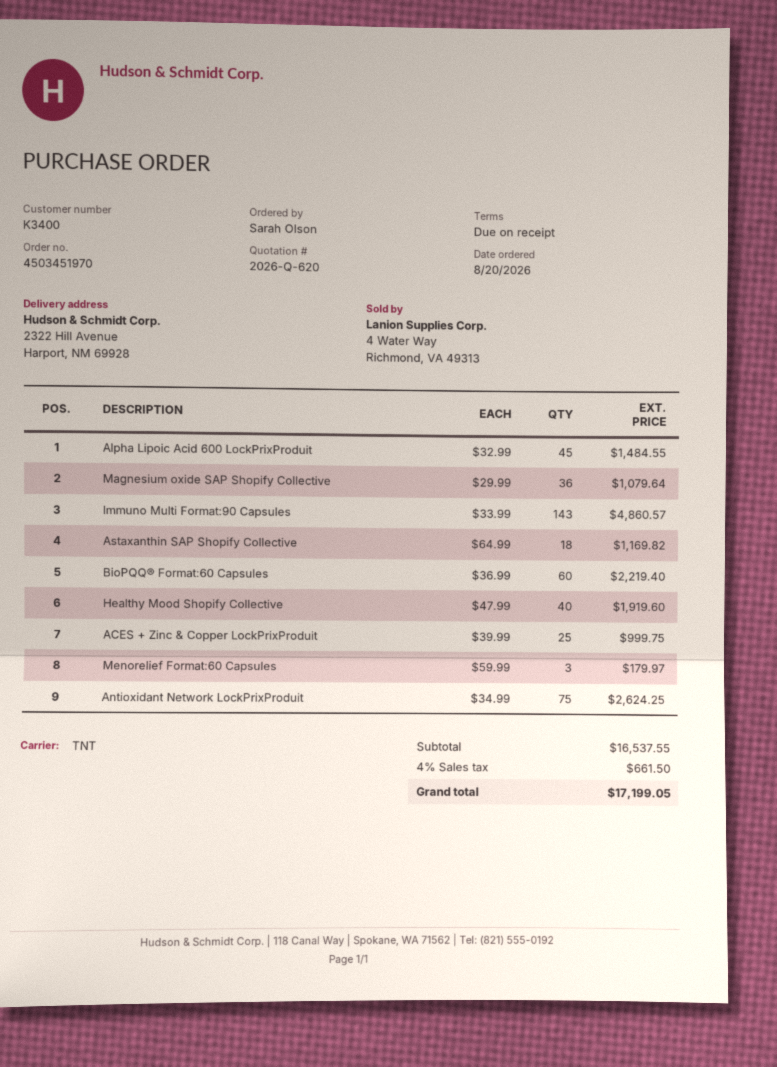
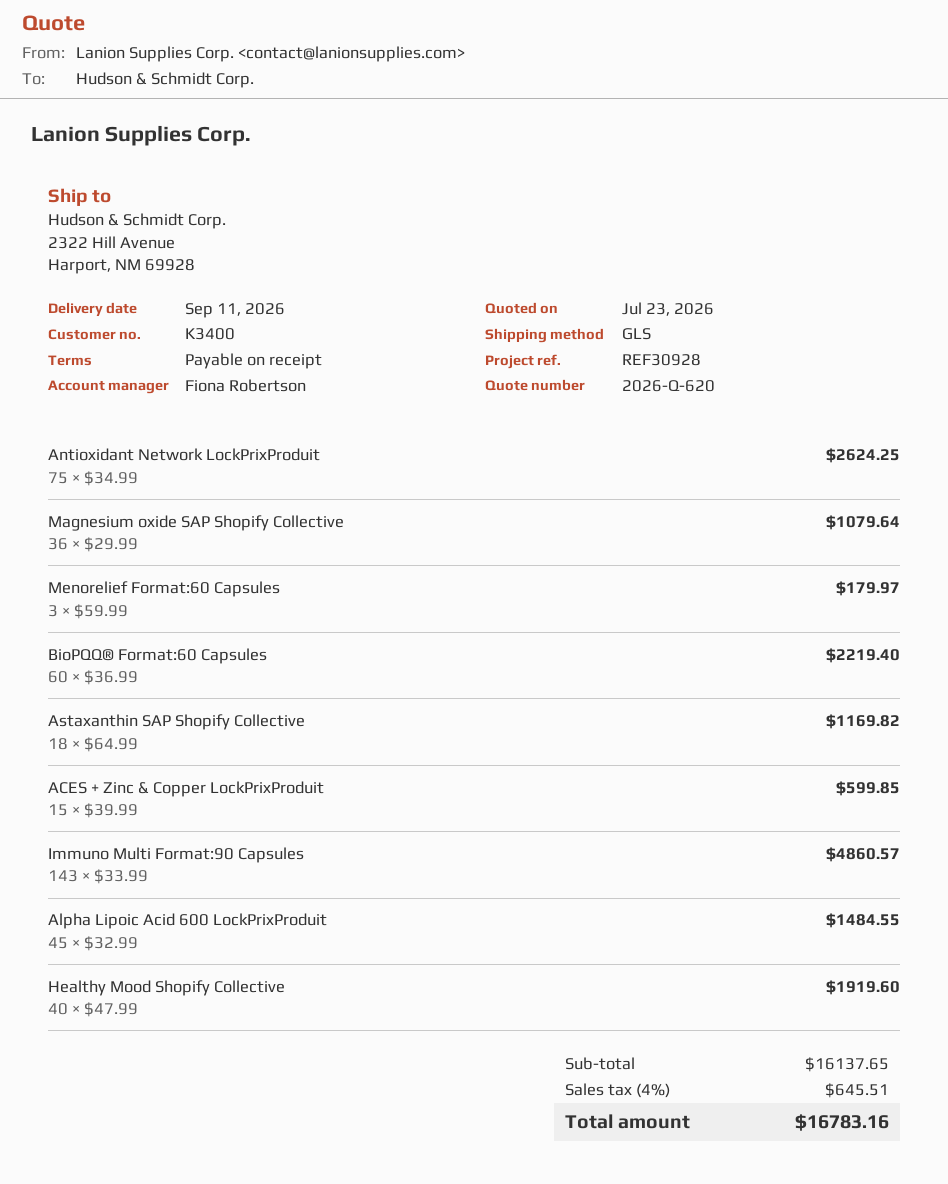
shipping method: TNT -> GLS
ACES + Zinc & Copper LockPrixProduit: 25 x 39.99 = 999.75 -> 15 x 39.99 = 599.85
subtotal: 16537.55 -> 16137.65
tax: 4% = 661.50 -> 4% = 645.51
total: 17199.05 -> 16783.16

